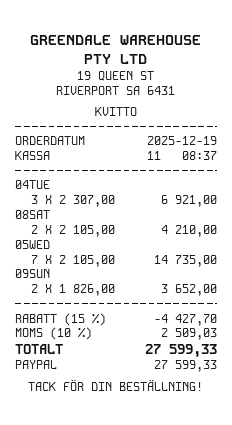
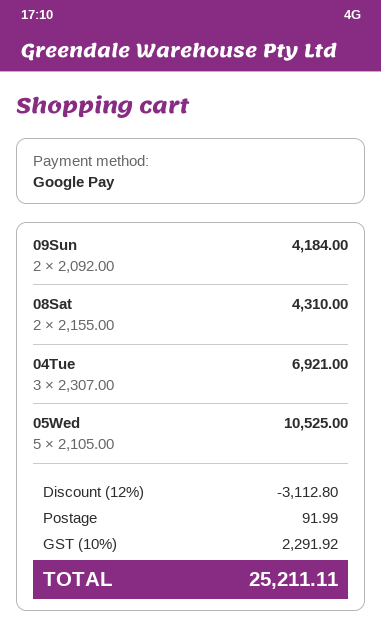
payment method: PayPal -> Google Pay
08SAT: 2 x 2105.00 = 4210.00 -> 2 x 2155.00 = 4310.00
05WED: 7 x 2105.00 = 14735.00 -> 5 x 2105.00 = 10525.00
09SUN: 2 x 1826.00 = 3652.00 -> 2 x 2092.00 = 4184.00
discount: 15% = 4427.70 -> 12% = 3112.80
shipping: none -> 91.99
tax: 10% = 2509.03 -> 10% = 2291.92
total: 27599.33 -> 25211.11

